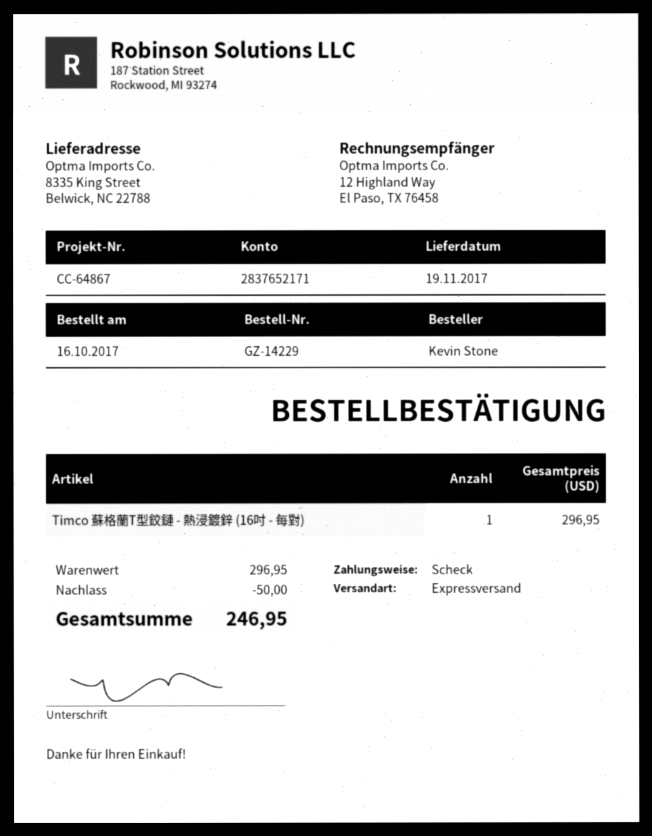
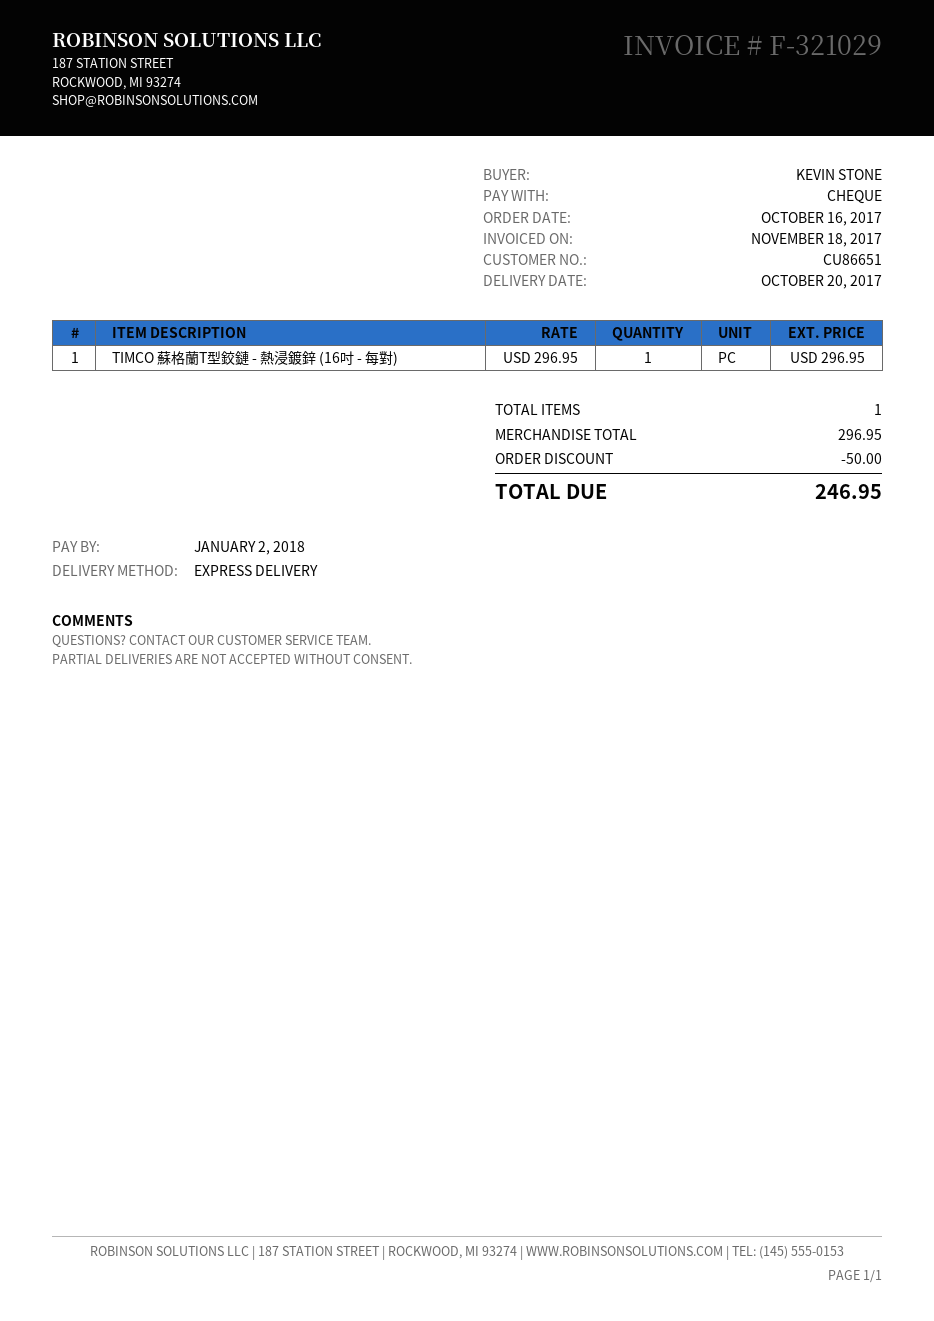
delivery date: 2017-11-19 -> 2017-10-20

